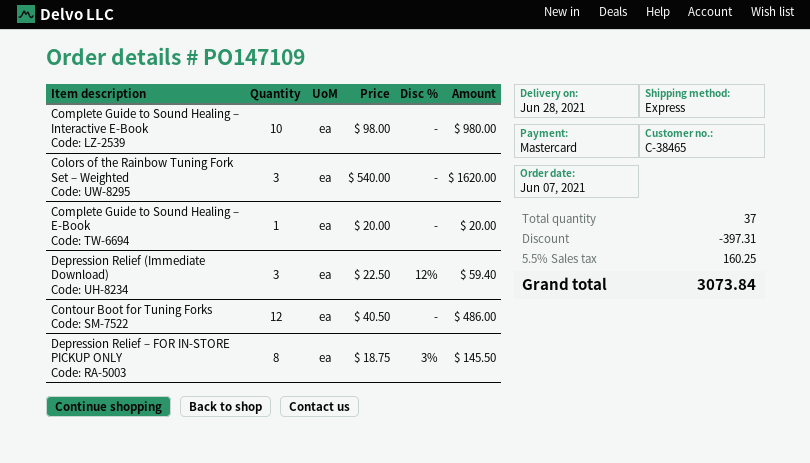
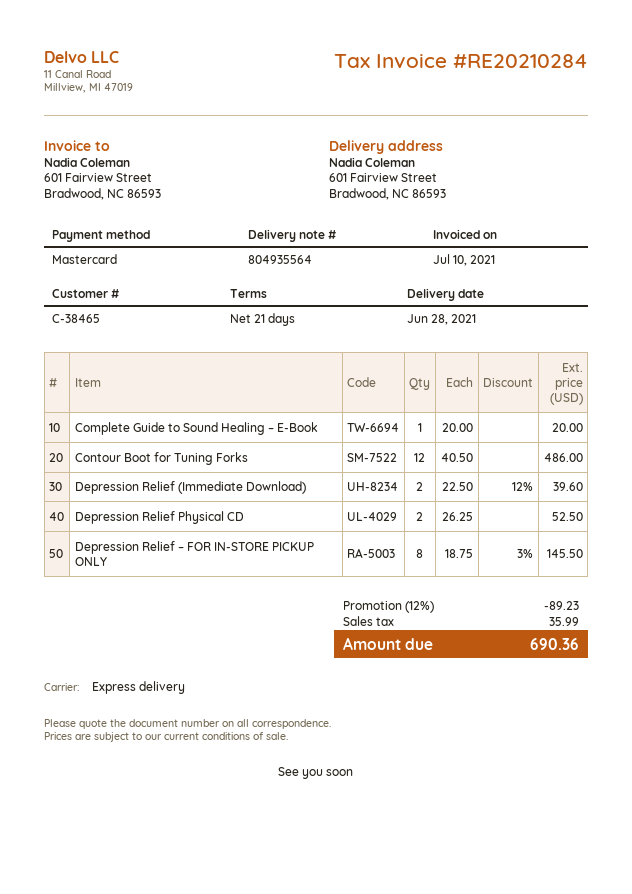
Complete Guide to Sound Healing – Interactive E-Book: 10 x 98.00 = 980.00 -> none
Colors of the Rainbow Tuning Fork Set – Weighted: 3 x 540.00 = 1620.00 -> none
Depression Relief (Immediate Download): 3 x 22.50 - 12% = 59.40 -> 2 x 22.50 - 12% = 39.60
Depression Relief Physical CD: none -> 2 x 26.25 = 52.50
discount: 397.31 -> 89.23
tax: 160.25 -> 35.99
total: 3073.84 -> 690.36

